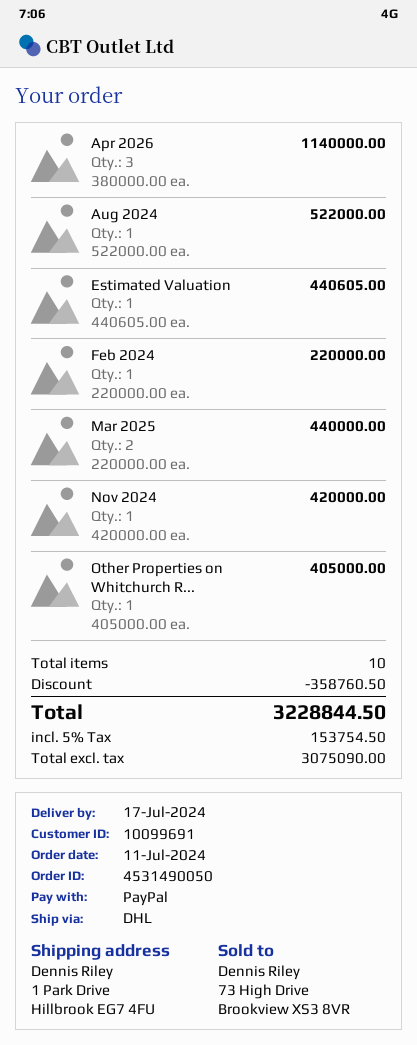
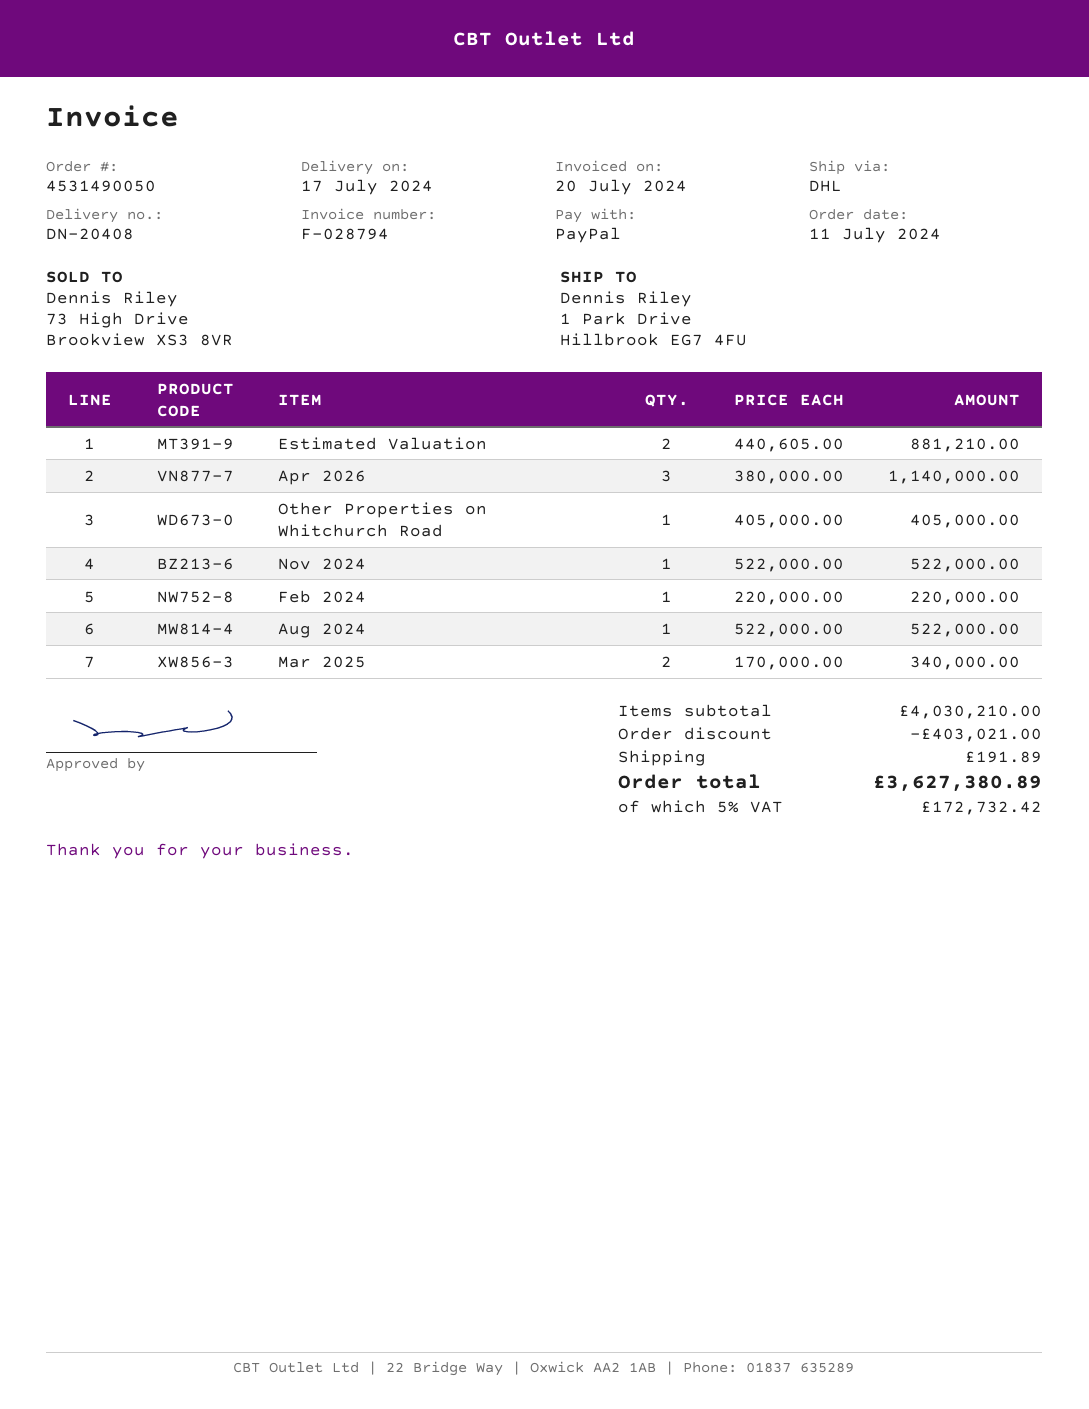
Estimated Valuation: 1 x 440605.00 = 440605.00 -> 2 x 440605.00 = 881210.00
Mar 2025: 2 x 220000.00 = 440000.00 -> 2 x 170000.00 = 340000.00
Nov 2024: 1 x 420000.00 = 420000.00 -> 1 x 522000.00 = 522000.00
discount: 358760.50 -> 403021.00
shipping: none -> 191.89
tax: 5% = 153754.50 -> 5% = 172732.42
total: 3228844.50 -> 3627380.89

